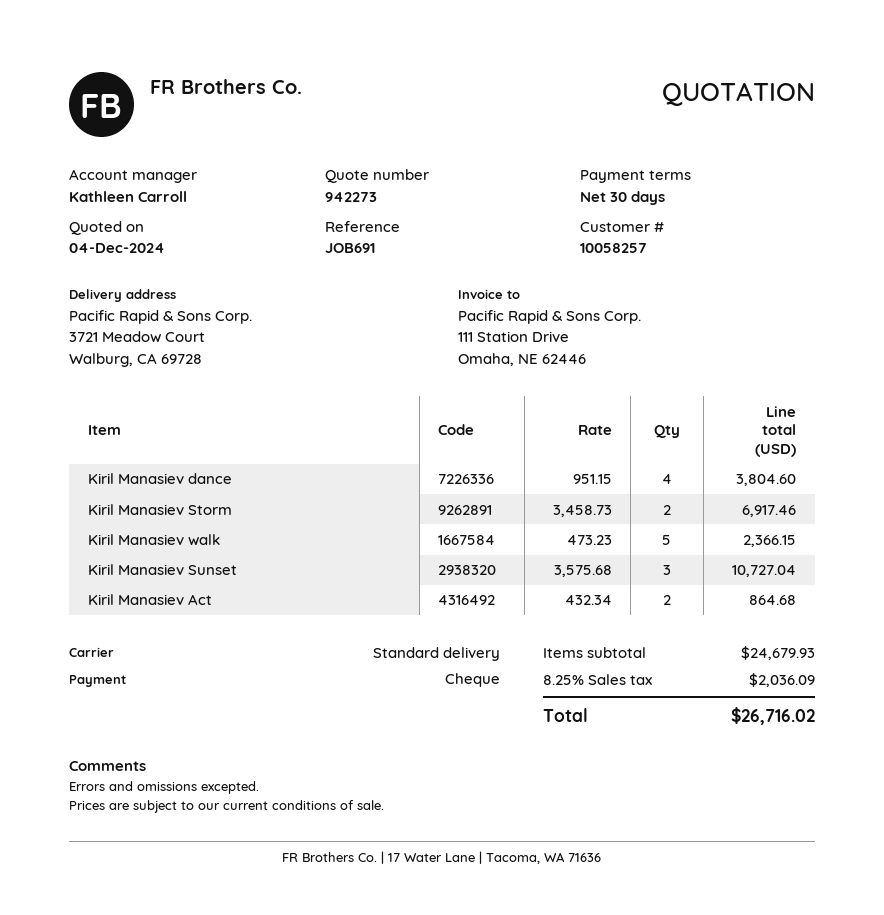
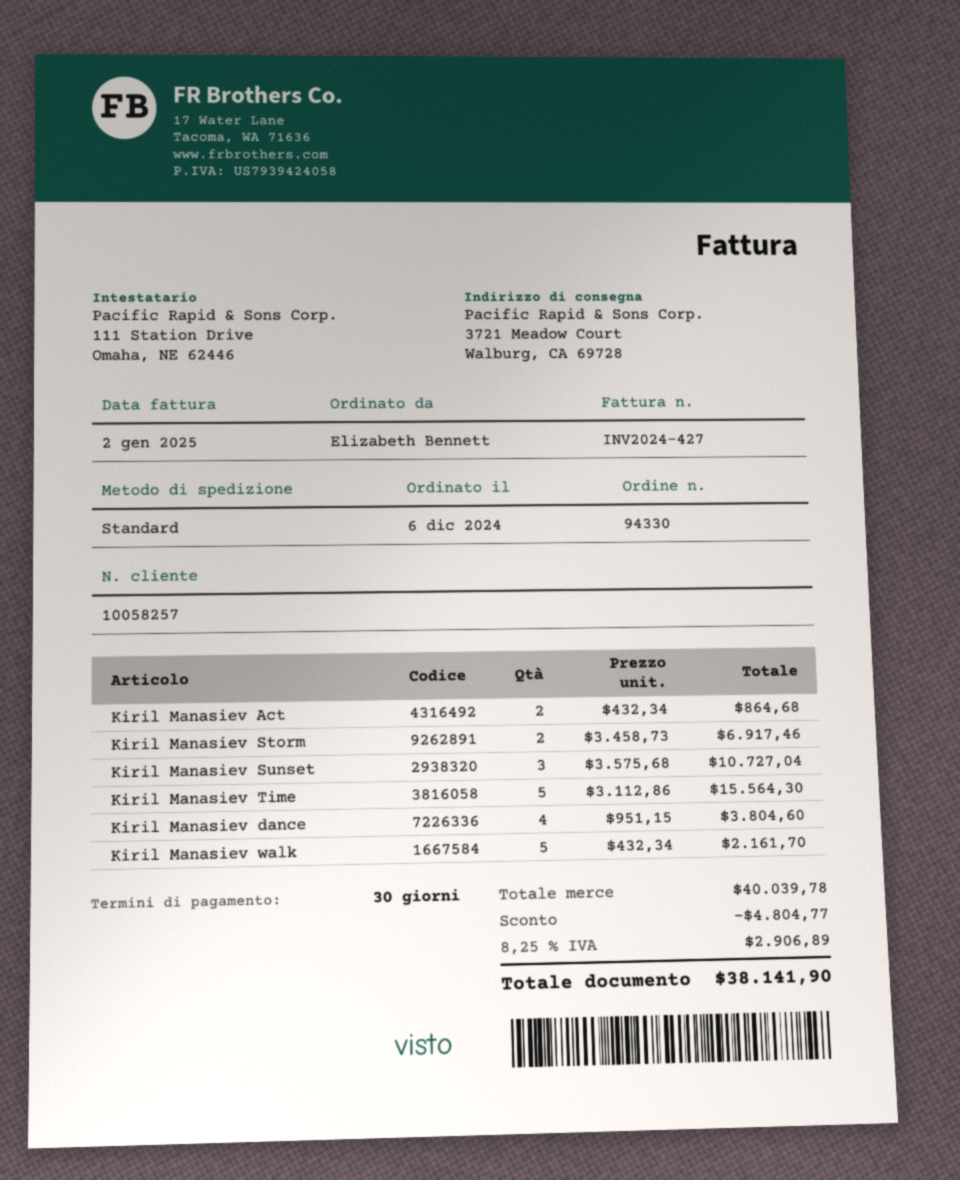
Kiril Manasiev walk: 5 x 473.23 = 2366.15 -> 5 x 432.34 = 2161.70
Kiril Manasiev Time: none -> 5 x 3112.86 = 15564.30
subtotal: 24679.93 -> 40039.78
discount: none -> 4804.77
tax: 8.25% = 2036.09 -> 8.25% = 2906.89
total: 26716.02 -> 38141.90

